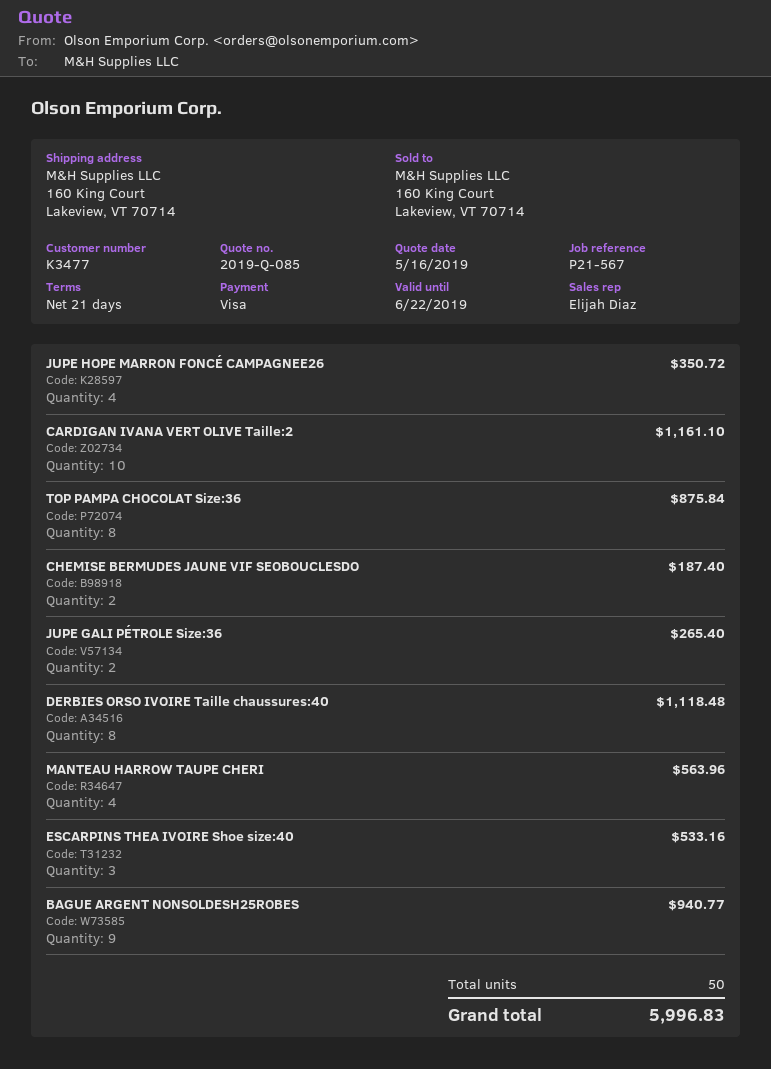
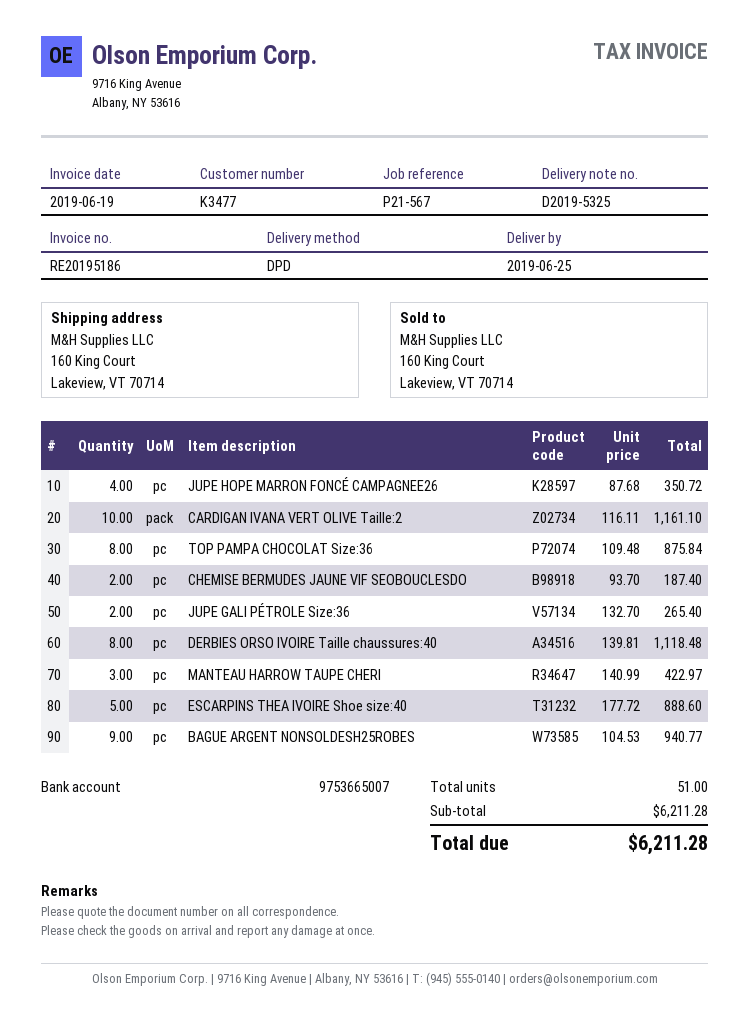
MANTEAU HARROW TAUPE CHERI: 4 for 563.96 -> 3 for 422.97
ESCARPINS THEA IVOIRE Shoe size:40: 3 for 533.16 -> 5 for 888.60
total quantity: 50 -> 51
total: 5996.83 -> 6211.28

